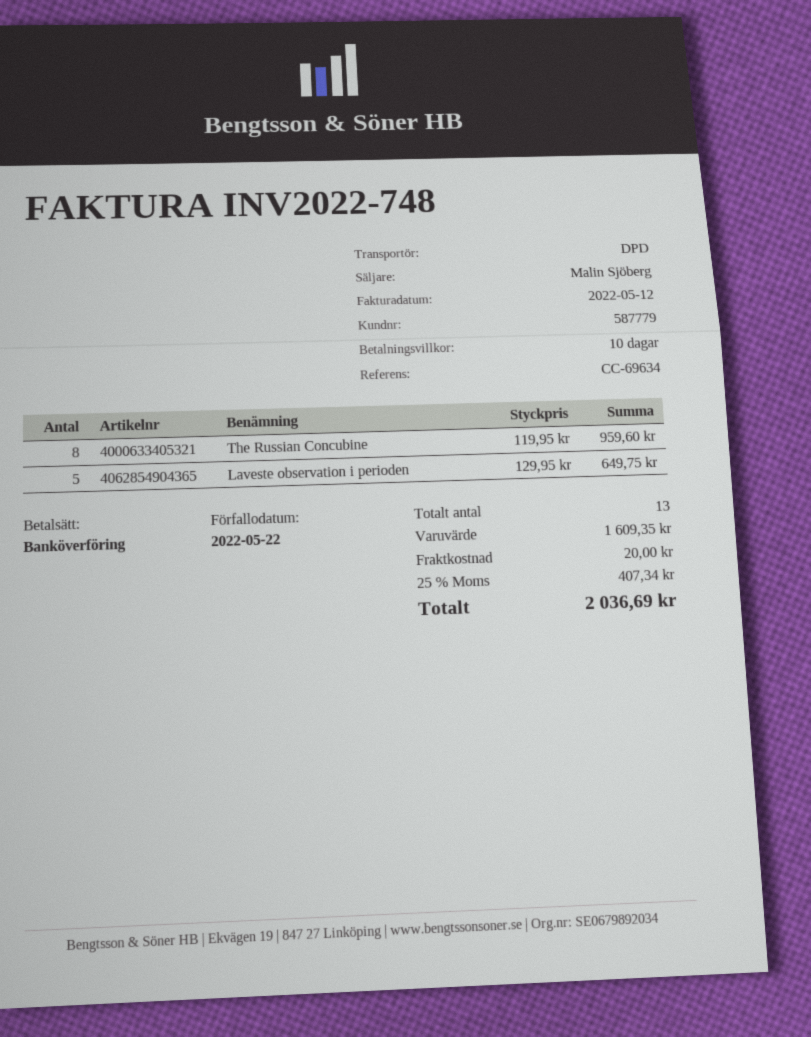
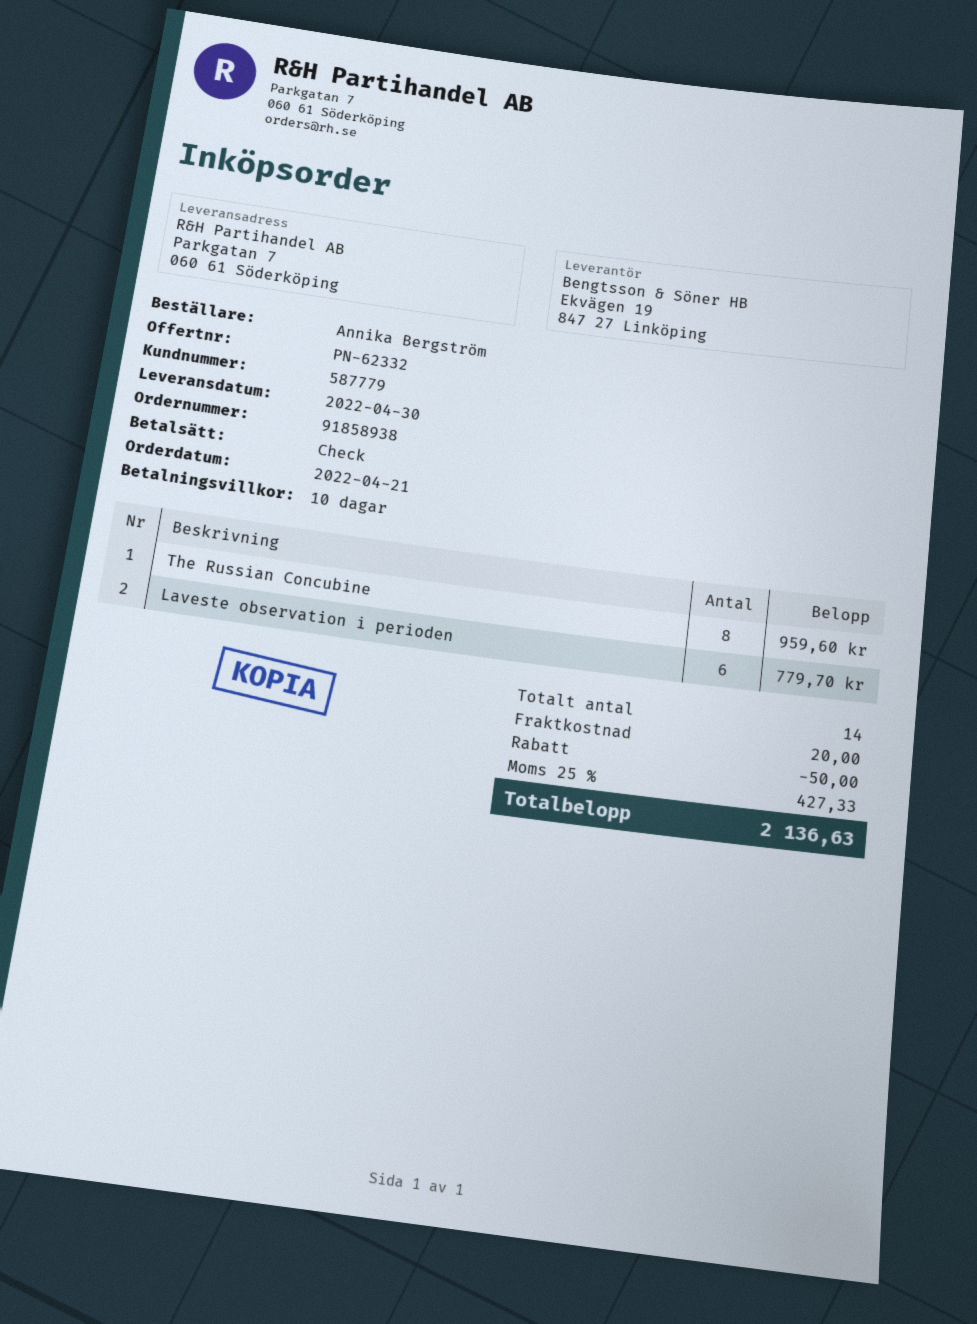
payment method: bank transfer -> cheque
Laveste observation i perioden: 5 for 649.75 -> 6 for 779.70
total quantity: 13 -> 14
discount: none -> 50.00
tax: 25% = 407.34 -> 25% = 427.33
total: 2036.69 -> 2136.63

